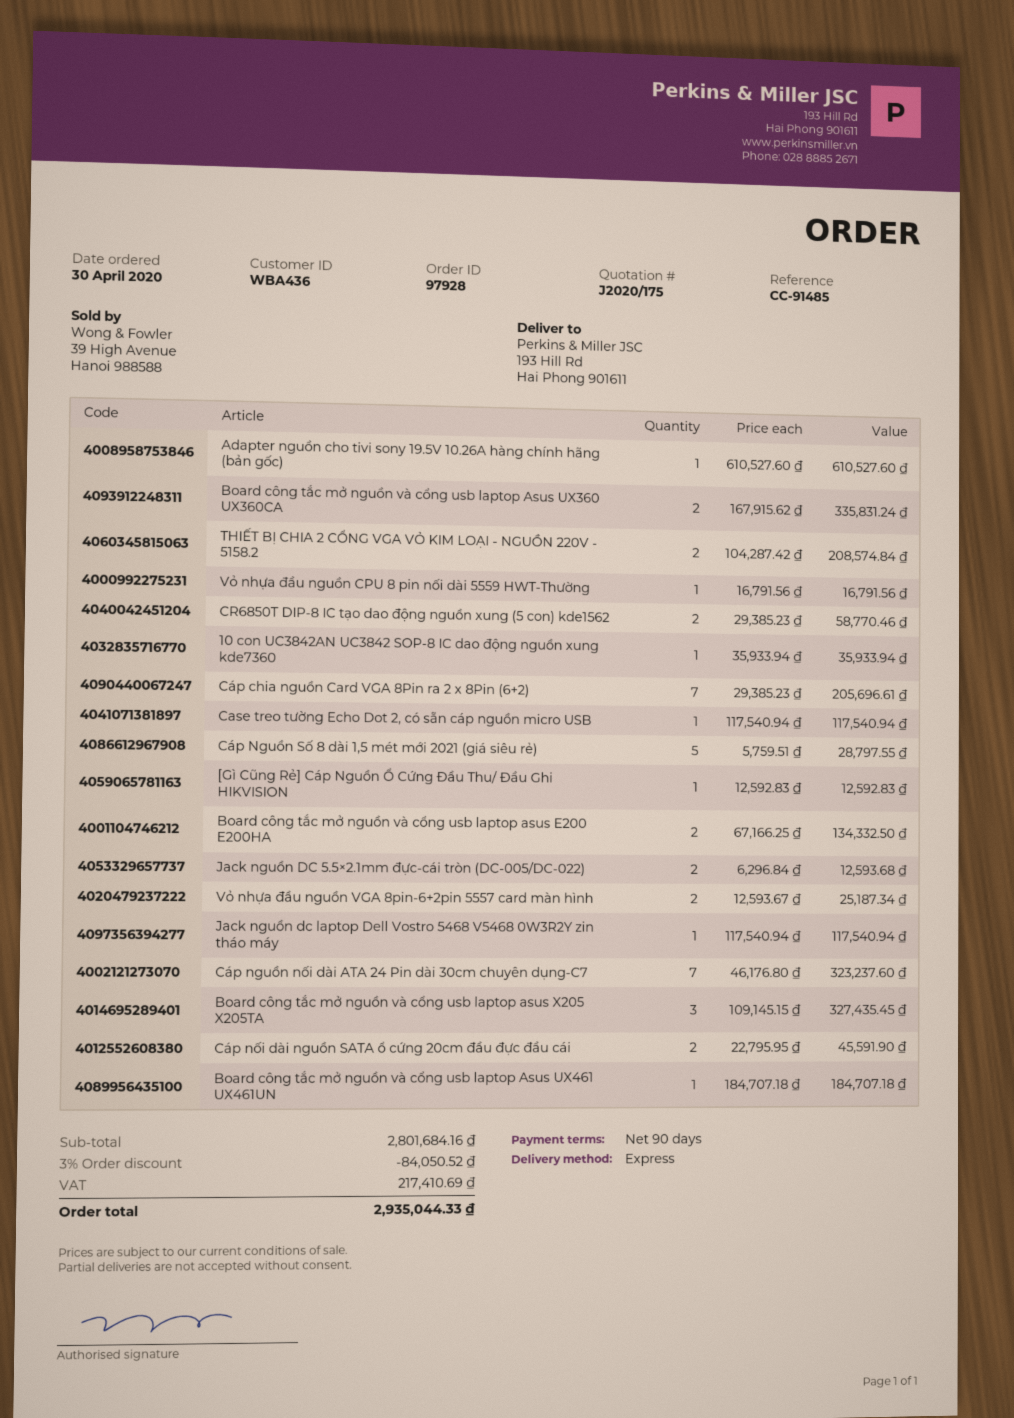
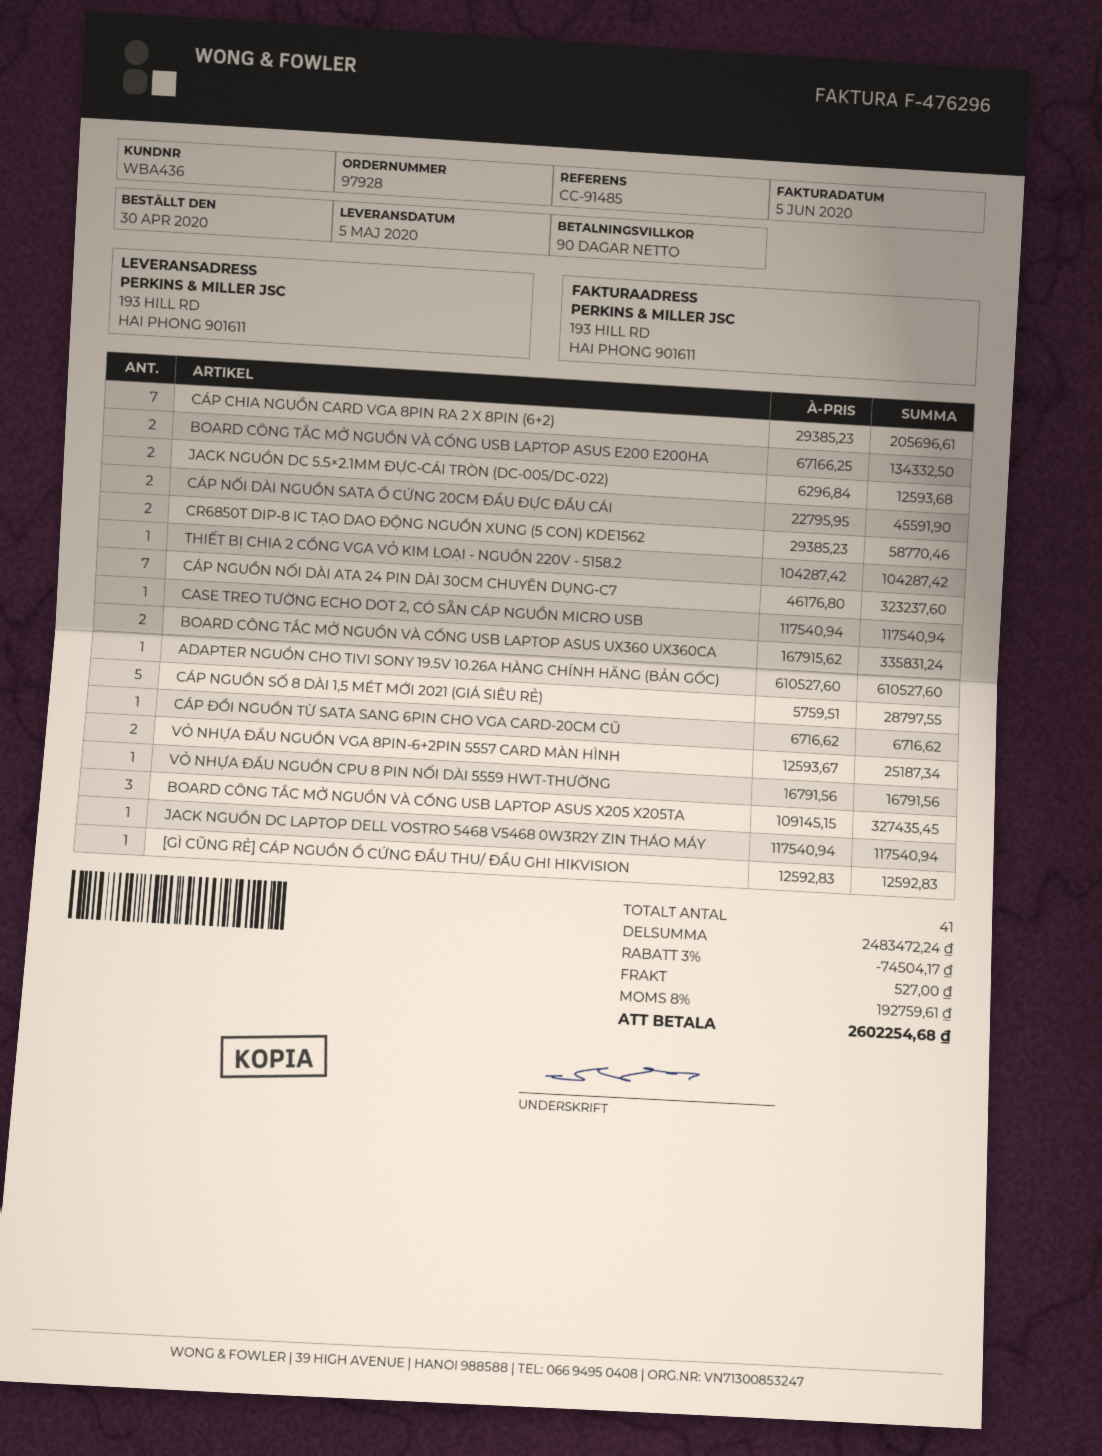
THIẾT BỊ CHIA 2 CỔNG VGA VỎ KIM LOẠI - NGUỒN 220V - 5158.2: 2 x 104287.42 = 208574.84 -> 1 x 104287.42 = 104287.42
10 con UC3842AN UC3842 SOP-8 IC dao động nguồn xung kde7360: 1 x 35933.94 = 35933.94 -> none
Board công tắc mở nguồn và cổng usb laptop Asus UX461 UX461UN: 1 x 184707.18 = 184707.18 -> none
CÁP ĐỔI NGUỒN TỪ SATA SANG 6PIN CHO VGA CARD-20CM CŨ: none -> 1 x 6716.62 = 6716.62
subtotal: 2801684.16 -> 2483472.24
discount: 3% = 84050.52 -> 3% = 74504.17
shipping: none -> 527.00
tax: 217410.69 -> 192759.61
total: 2935044.33 -> 2602254.68

